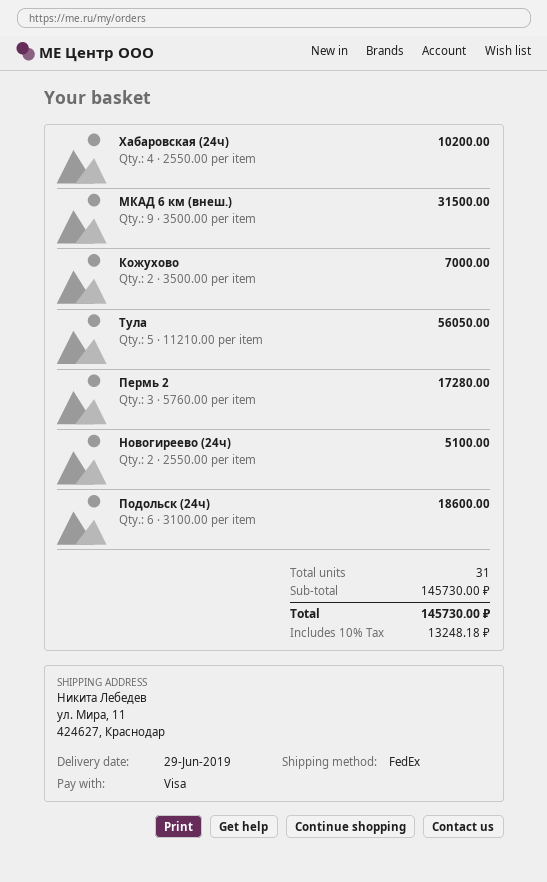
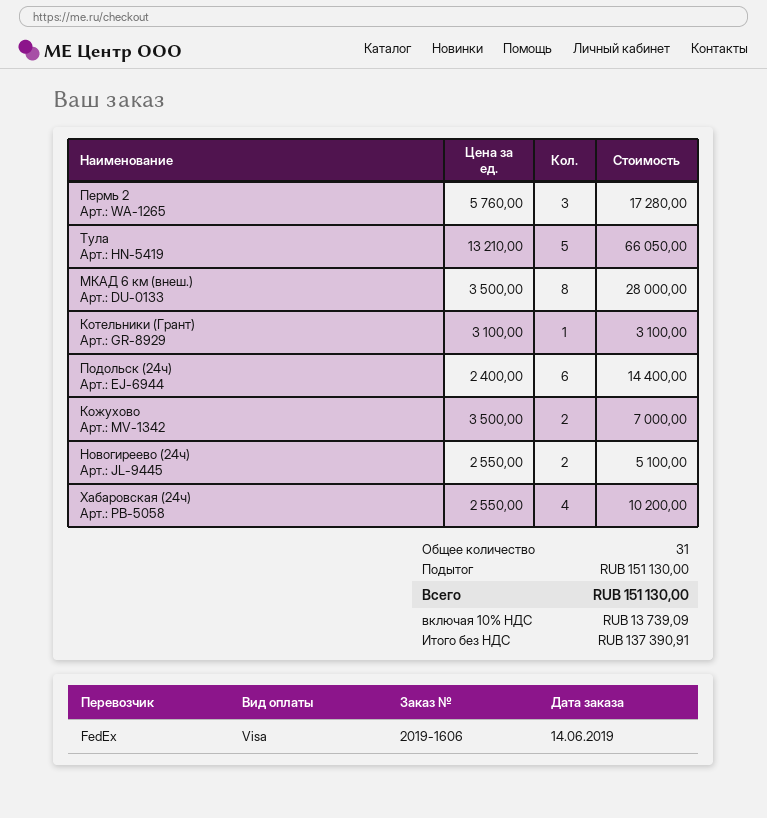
МКАД 6 км (внеш.): 9 x 3500.00 = 31500.00 -> 8 x 3500.00 = 28000.00
Тула: 5 x 11210.00 = 56050.00 -> 5 x 13210.00 = 66050.00
Подольск (24ч): 6 x 3100.00 = 18600.00 -> 6 x 2400.00 = 14400.00
Котельники (Грант): none -> 1 x 3100.00 = 3100.00
subtotal: 145730.00 -> 151130.00
tax: 10% = 13248.18 -> 10% = 13739.09
total: 145730.00 -> 151130.00

